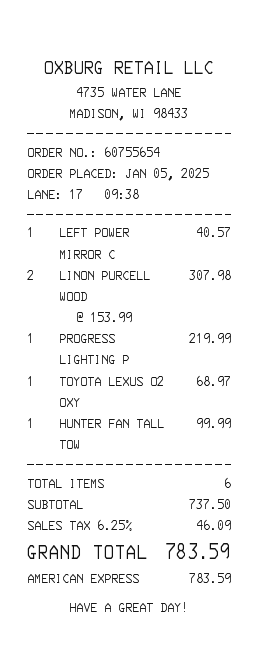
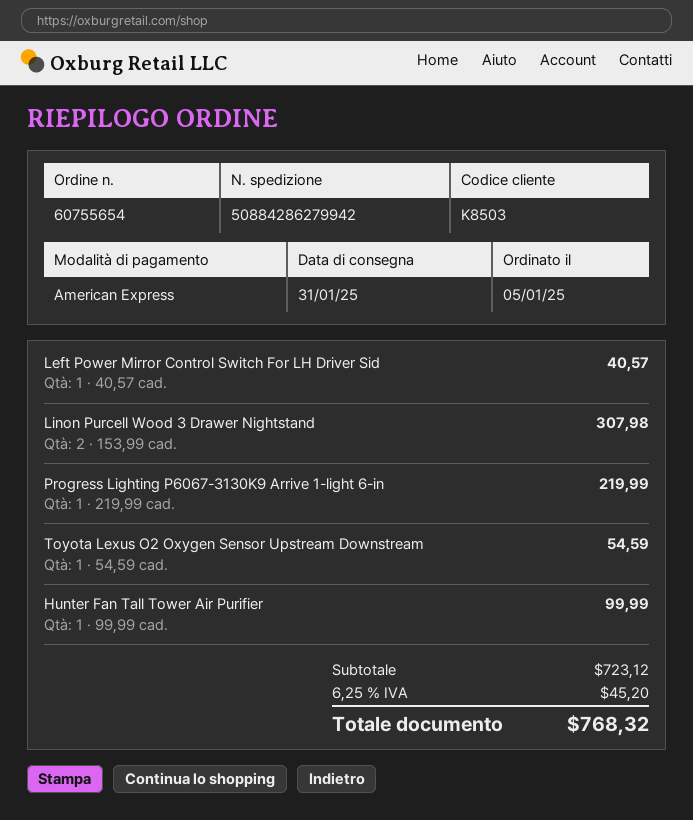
TOYOTA LEXUS O2 OXY: 1 x 68.97 = 68.97 -> 1 x 54.59 = 54.59
subtotal: 737.50 -> 723.12
tax: 6.25% = 46.09 -> 6.25% = 45.20
total: 783.59 -> 768.32

